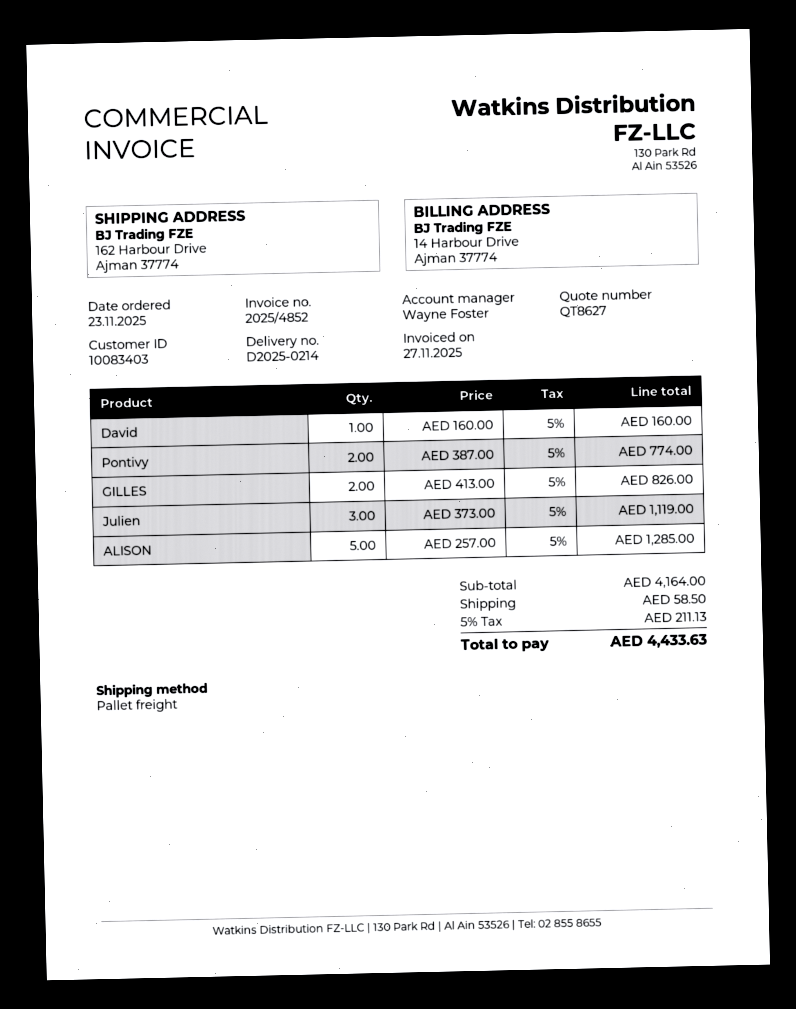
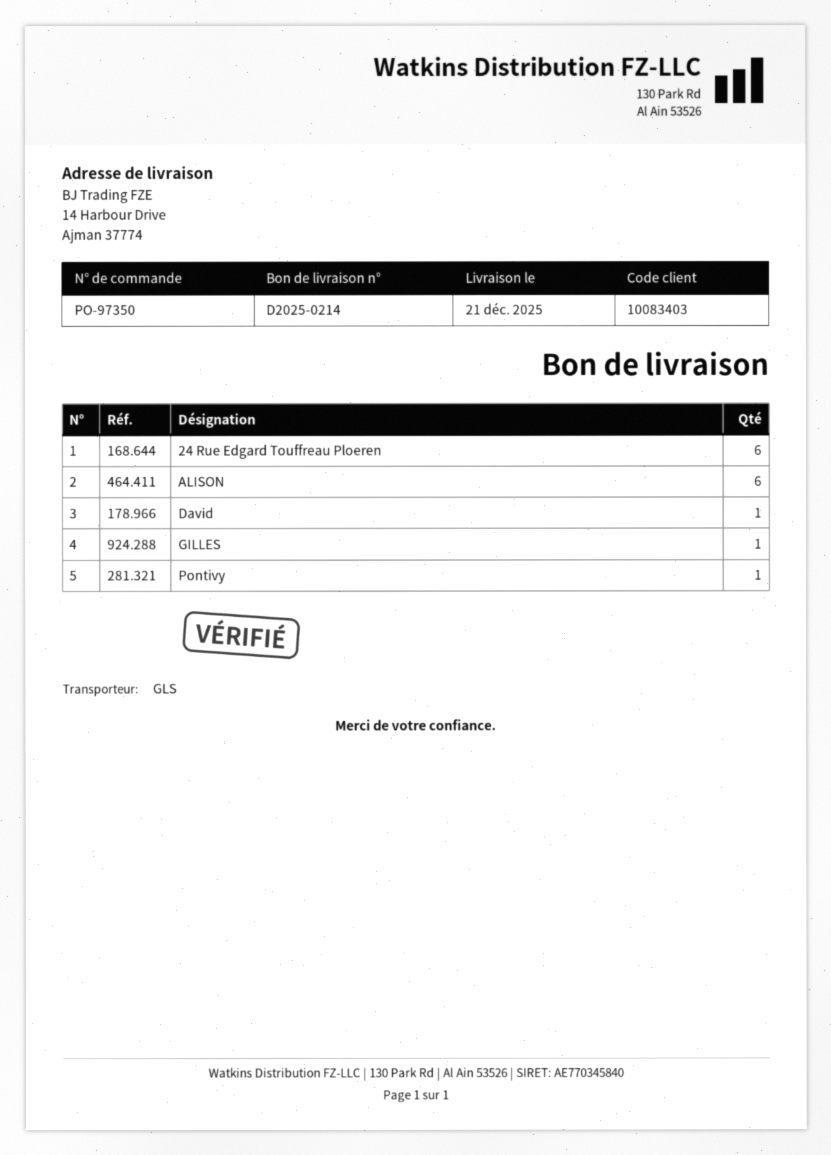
shipping method: pallet freight -> GLS
ship to: 162 Harbour Drive, Ajman 37774 -> 14 Harbour Drive, Ajman 37774
Pontivy: 2 -> 1
GILLES: 2 -> 1
Julien: 3 -> none
ALISON: 5 -> 6
24 Rue Edgard Touffreau Ploeren: none -> 6

